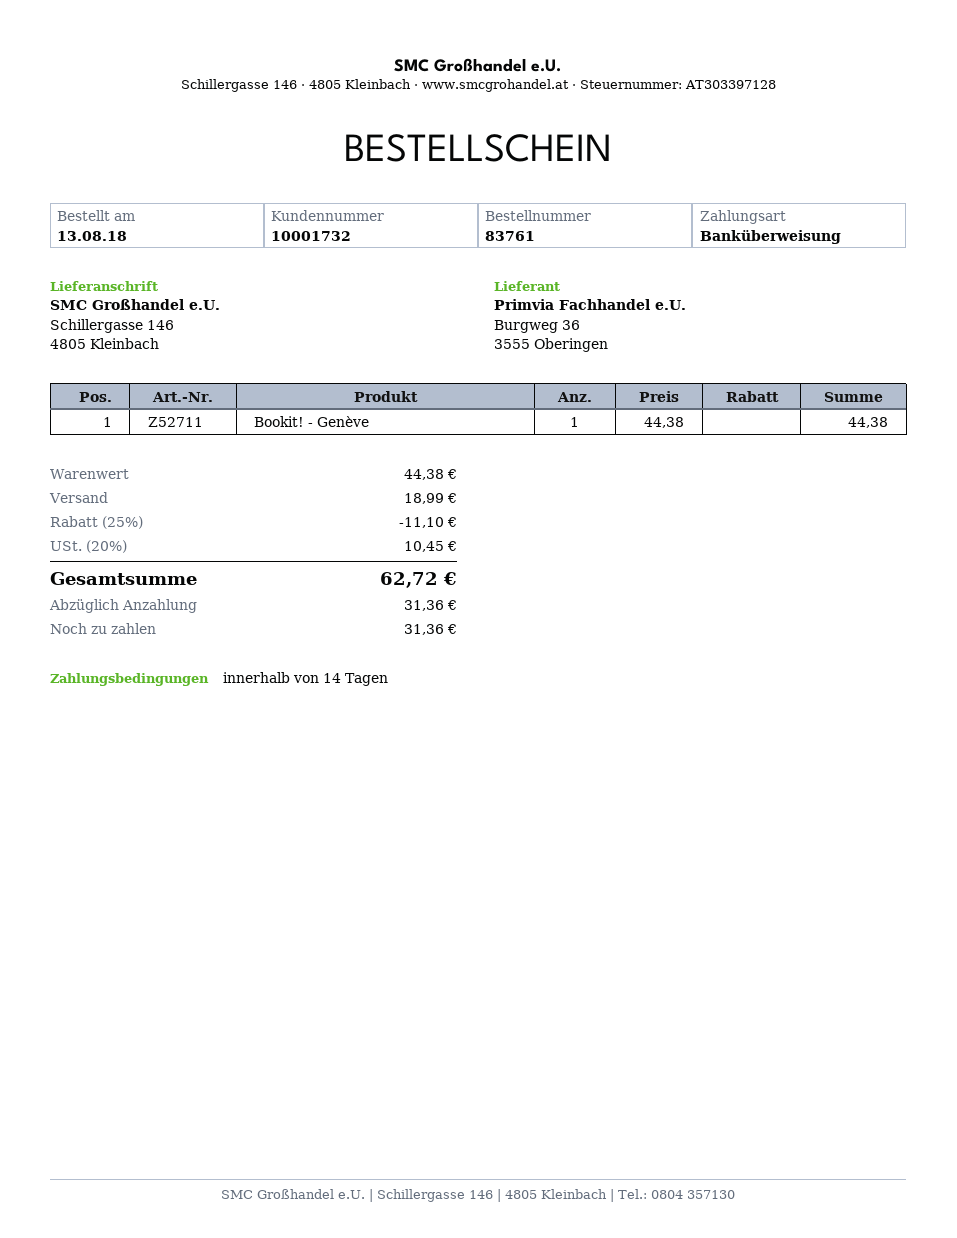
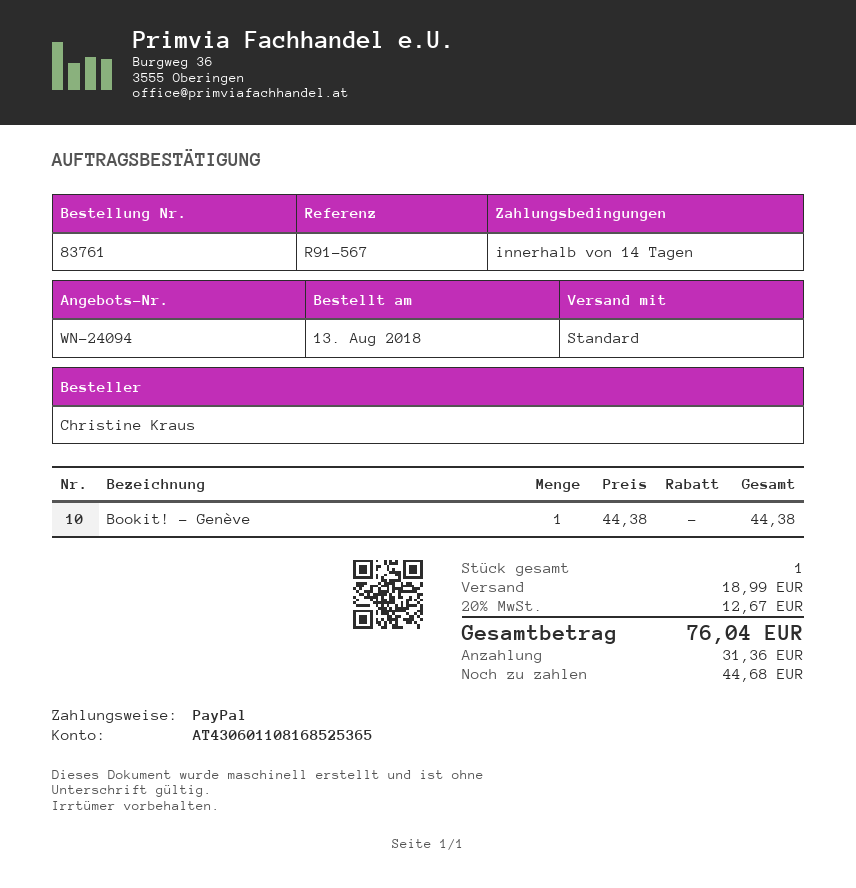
payment method: bank transfer -> PayPal
discount: 25% = 11.10 -> none
tax: 20% = 10.45 -> 20% = 12.67
total: 62.72 -> 76.04
balance: 31.36 -> 44.68

